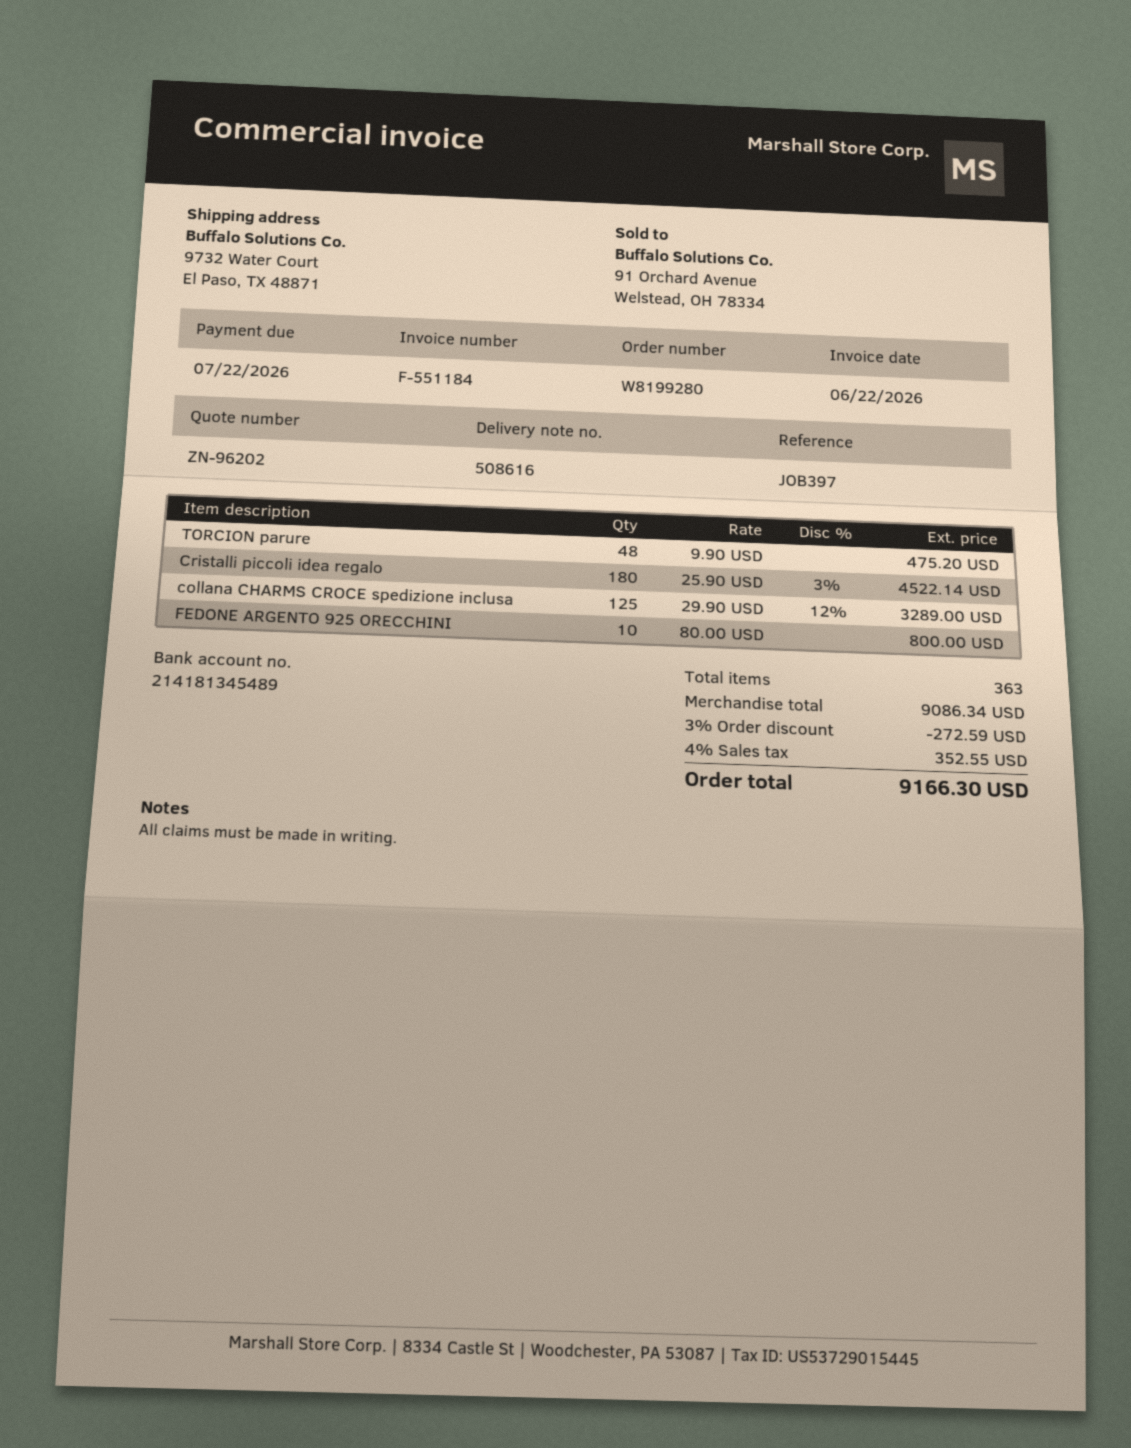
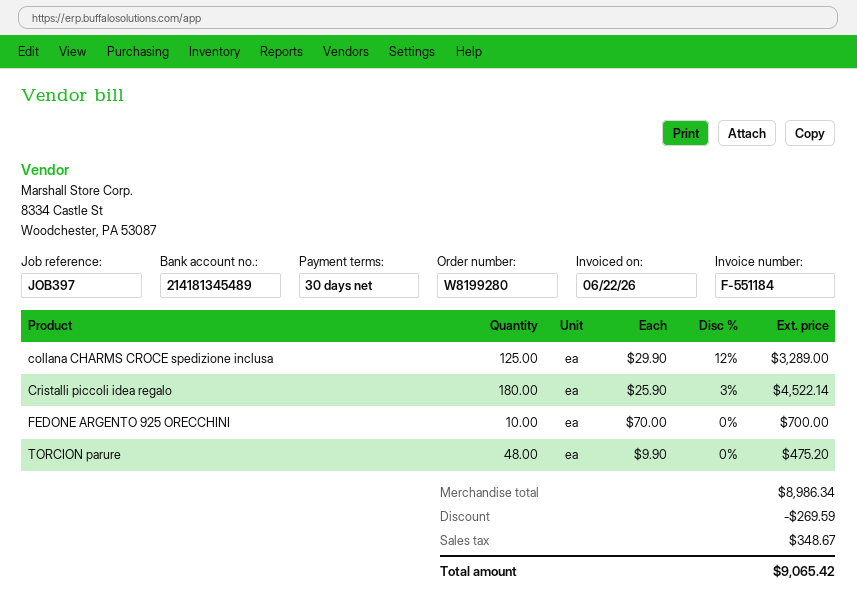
FEDONE ARGENTO 925 ORECCHINI: 10 x 80.00 = 800.00 -> 10 x 70.00 = 700.00
subtotal: 9086.34 -> 8986.34
discount: 272.59 -> 269.59
tax: 352.55 -> 348.67
total: 9166.30 -> 9065.42

